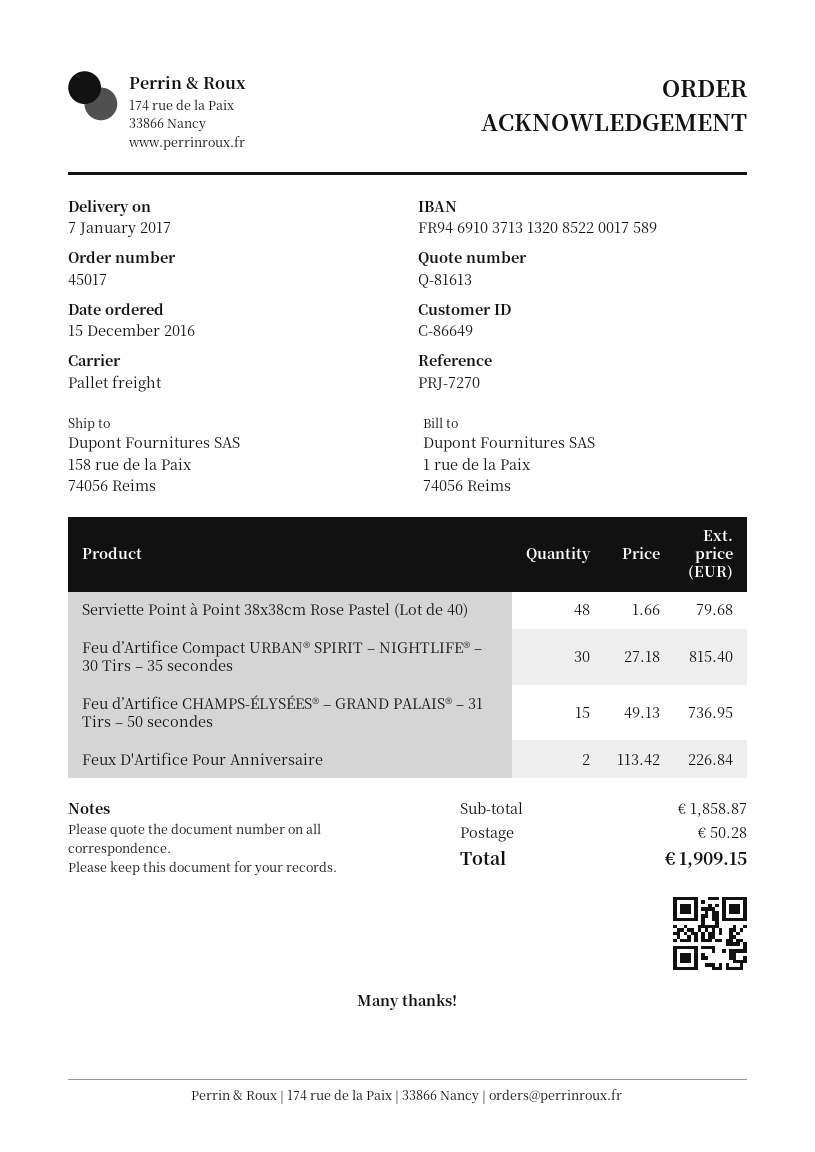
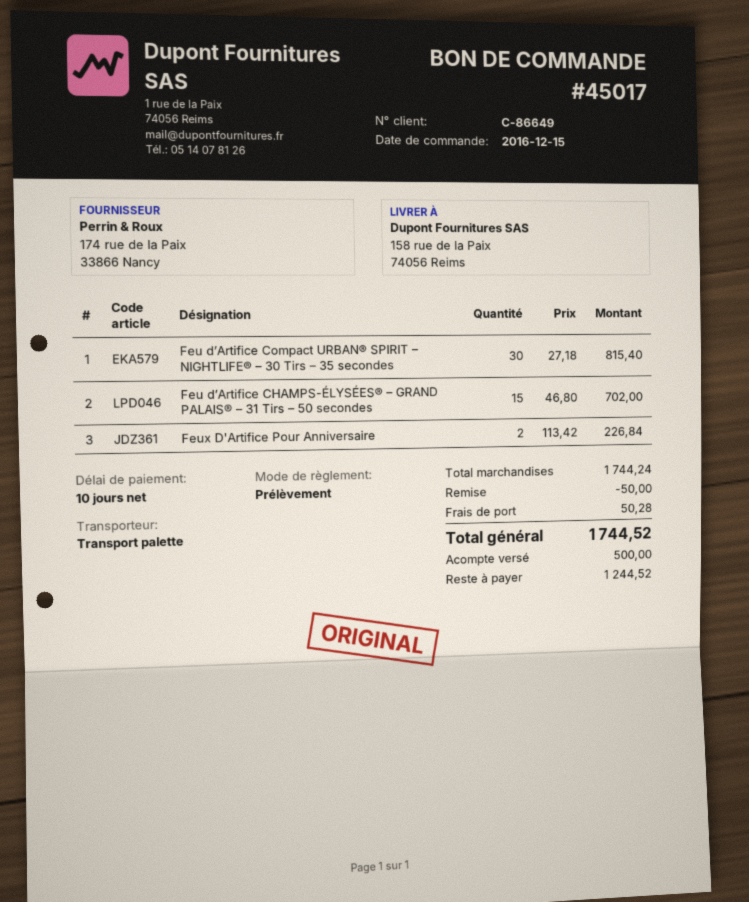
Serviette Point à Point 38x38cm Rose Pastel (Lot de 40): 48 x 1.66 = 79.68 -> none
Feu d’Artifice CHAMPS-ÉLYSÉES® – GRAND PALAIS® – 31 Tirs – 50 secondes: 15 x 49.13 = 736.95 -> 15 x 46.80 = 702.00
subtotal: 1858.87 -> 1744.24
discount: none -> 50.00
total: 1909.15 -> 1744.52

